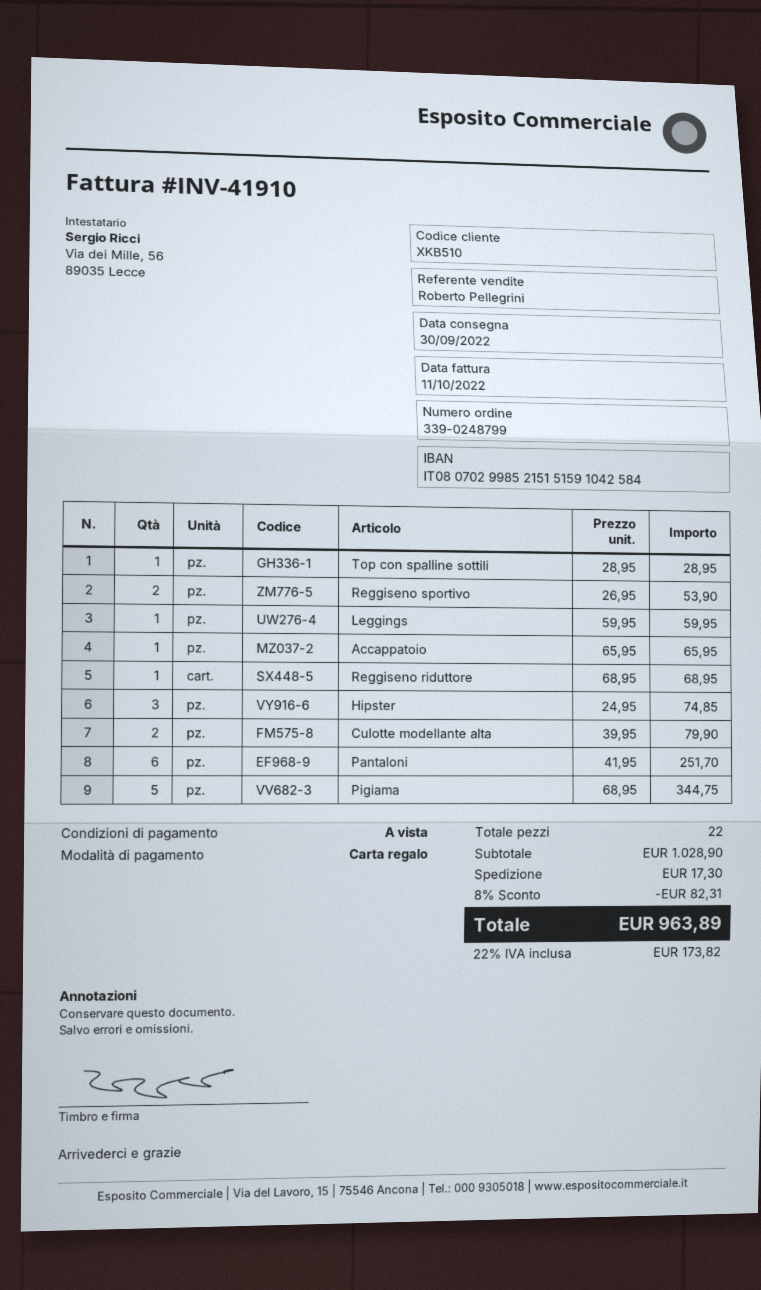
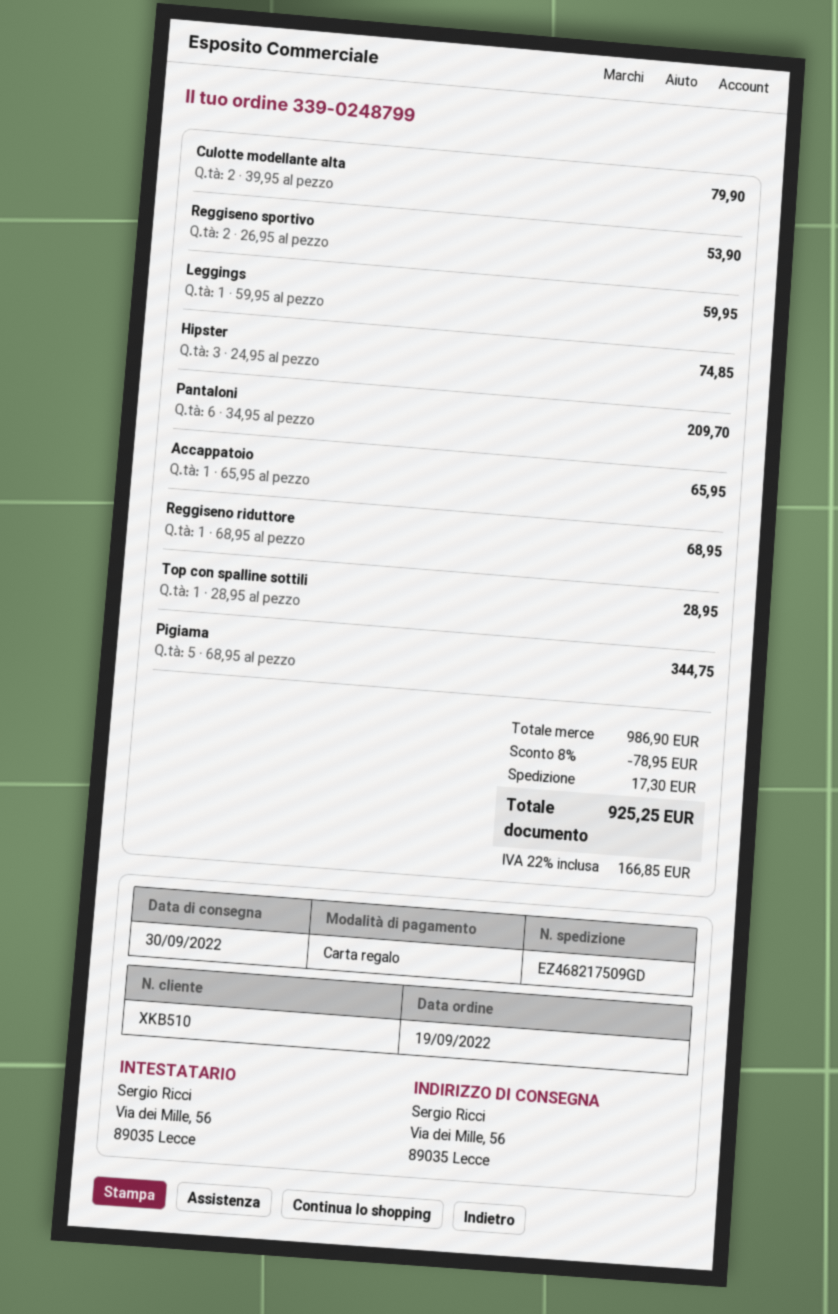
Pantaloni: 6 x 41.95 = 251.70 -> 6 x 34.95 = 209.70
subtotal: 1028.90 -> 986.90
discount: 8% = 82.31 -> 8% = 78.95
tax: 22% = 173.82 -> 22% = 166.85
total: 963.89 -> 925.25

